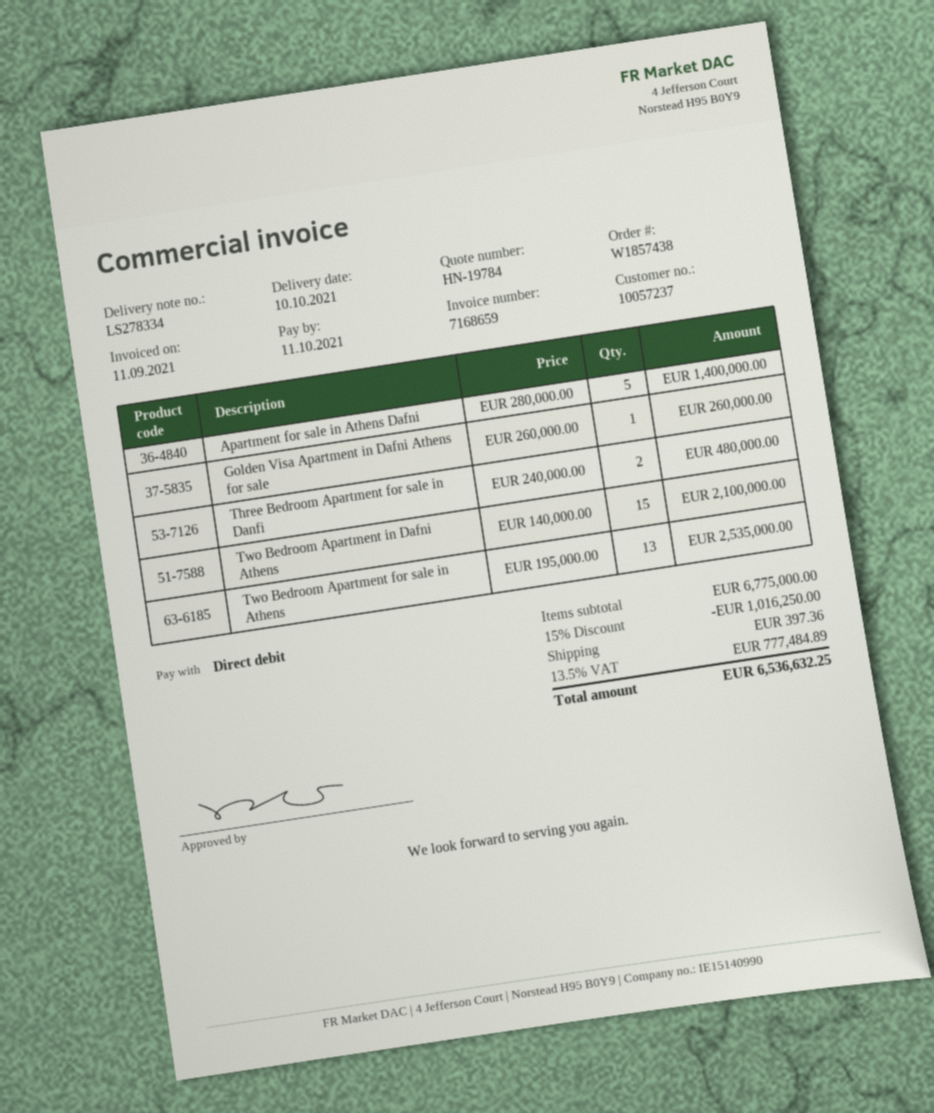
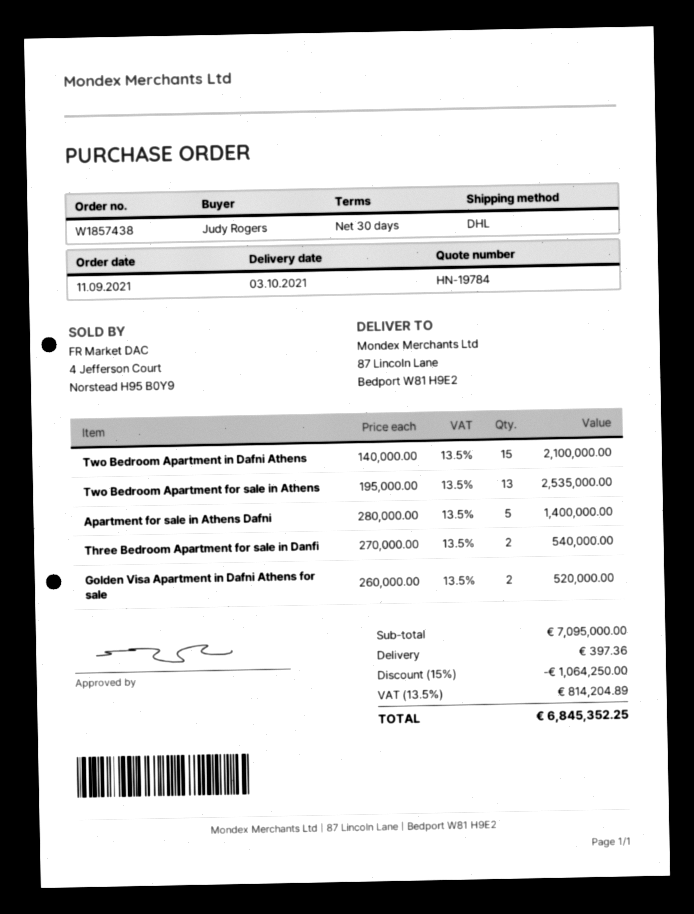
delivery date: 2021-10-10 -> 2021-10-03
Golden Visa Apartment in Dafni Athens for sale: 1 x 260000.00 = 260000.00 -> 2 x 260000.00 = 520000.00
Three Bedroom Apartment for sale in Danfi: 2 x 240000.00 = 480000.00 -> 2 x 270000.00 = 540000.00
subtotal: 6775000.00 -> 7095000.00
discount: 15% = 1016250.00 -> 15% = 1064250.00
tax: 13.5% = 777484.89 -> 13.5% = 814204.89
total: 6536632.25 -> 6845352.25

